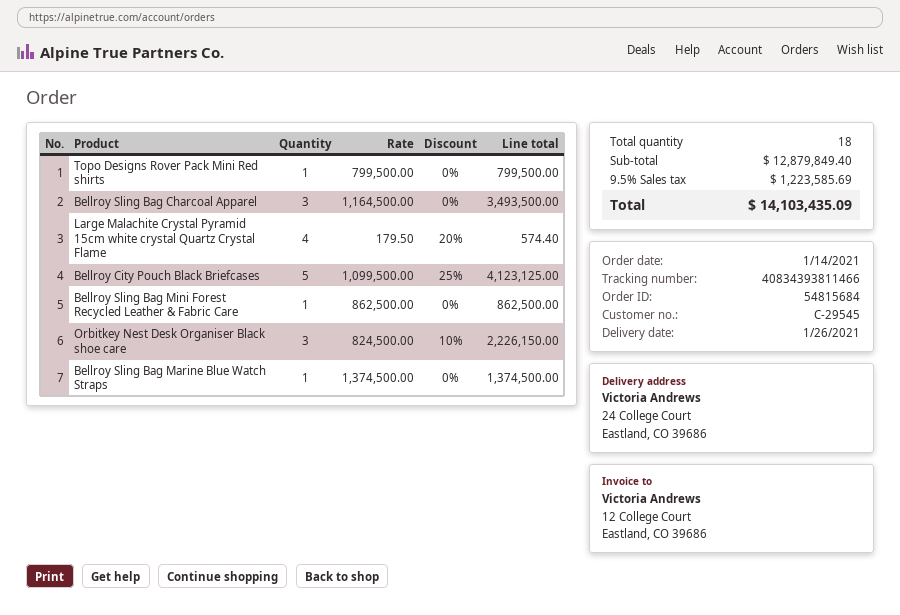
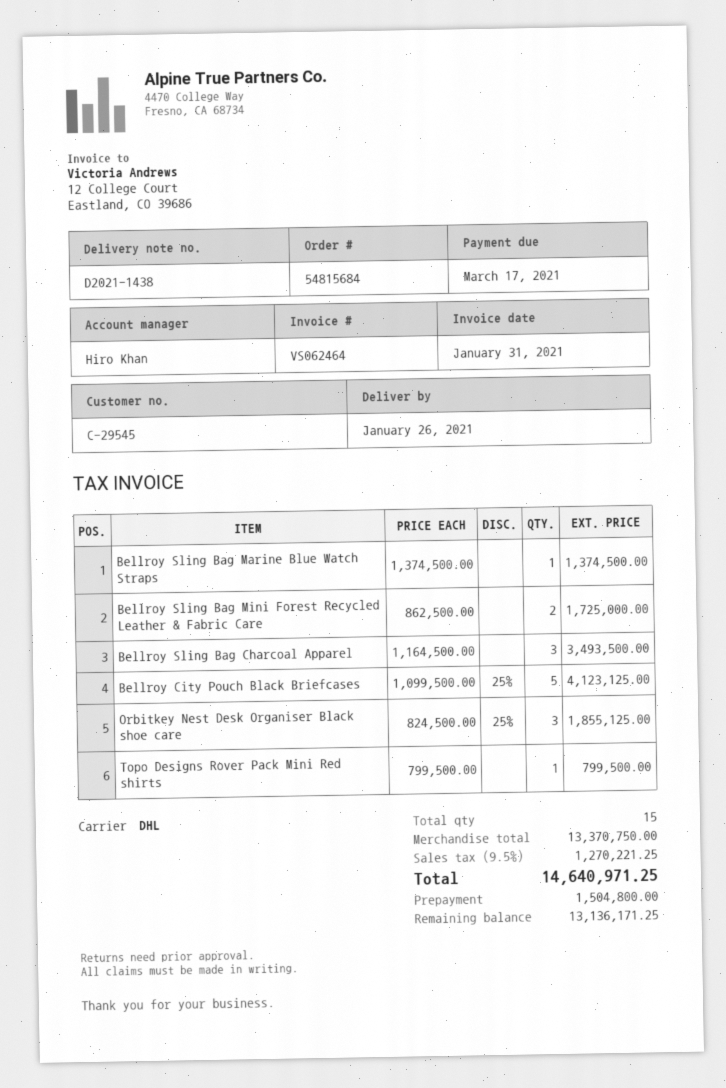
Large Malachite Crystal Pyramid 15cm white crystal Quartz Crystal Flame: 4 x 179.50 - 20% = 574.40 -> none
Bellroy Sling Bag Mini Forest Recycled Leather & Fabric Care: 1 x 862500.00 = 862500.00 -> 2 x 862500.00 = 1725000.00
Orbitkey Nest Desk Organiser Black shoe care: 3 x 824500.00 - 10% = 2226150.00 -> 3 x 824500.00 - 25% = 1855125.00
total quantity: 18 -> 15
subtotal: 12879849.40 -> 13370750.00
tax: 9.5% = 1223585.69 -> 9.5% = 1270221.25
total: 14103435.09 -> 14640971.25

